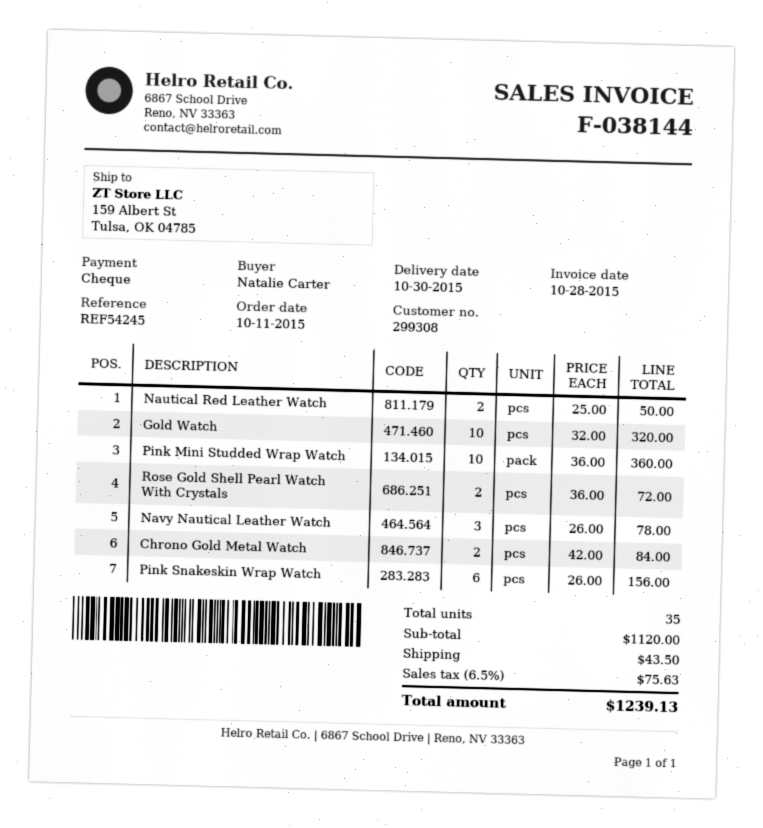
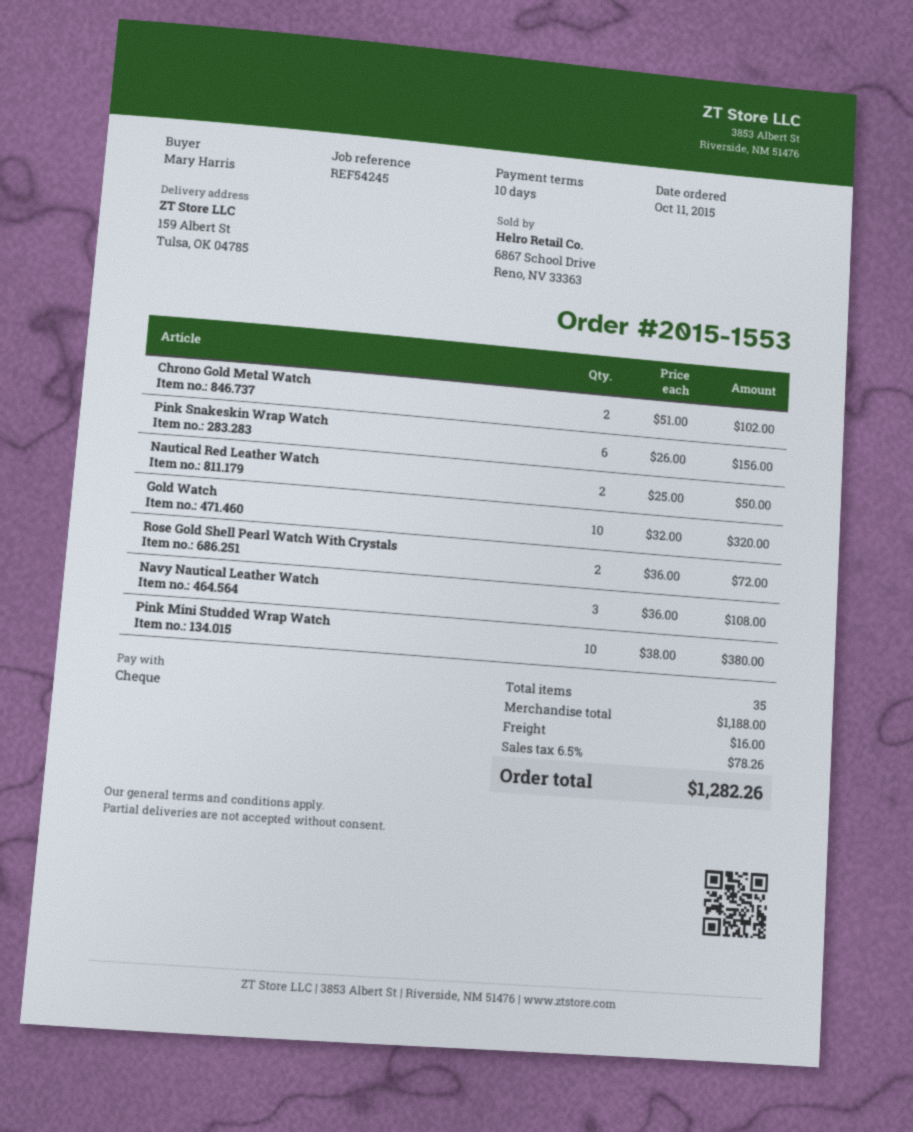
ordered by: Natalie Carter -> Mary Harris
Pink Mini Studded Wrap Watch: 10 x 36.00 = 360.00 -> 10 x 38.00 = 380.00
Navy Nautical Leather Watch: 3 x 26.00 = 78.00 -> 3 x 36.00 = 108.00
Chrono Gold Metal Watch: 2 x 42.00 = 84.00 -> 2 x 51.00 = 102.00
subtotal: 1120.00 -> 1188.00
shipping: 43.50 -> 16.00
tax: 6.5% = 75.63 -> 6.5% = 78.26
total: 1239.13 -> 1282.26

